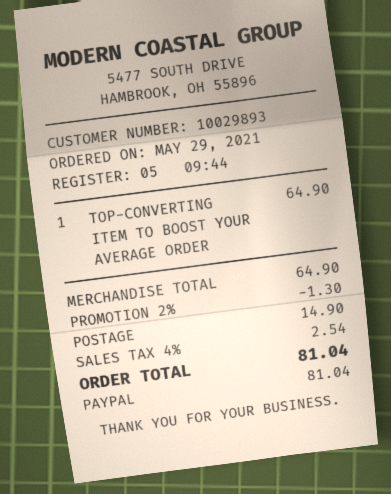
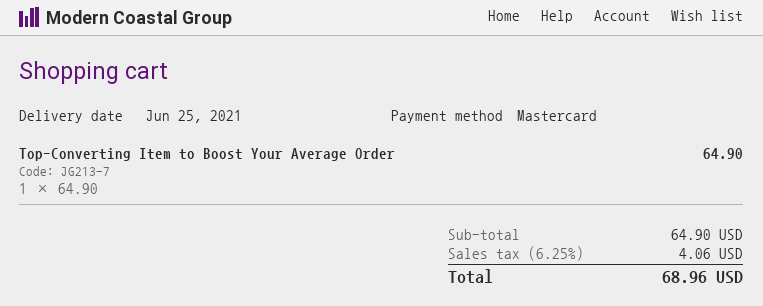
payment method: PayPal -> Mastercard
discount: 2% = 1.30 -> none
shipping: 14.90 -> none
tax: 4% = 2.54 -> 6.25% = 4.06
total: 81.04 -> 68.96

